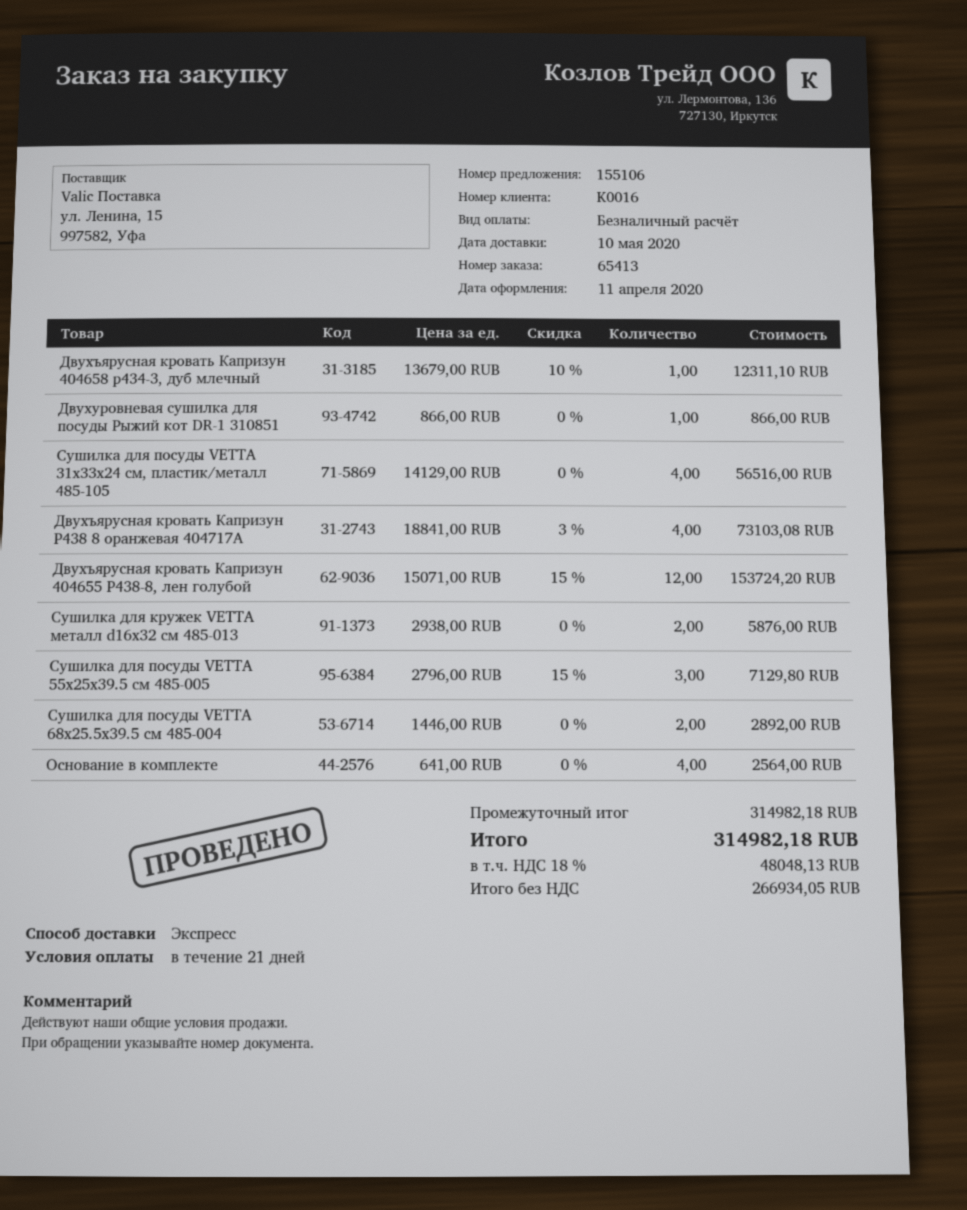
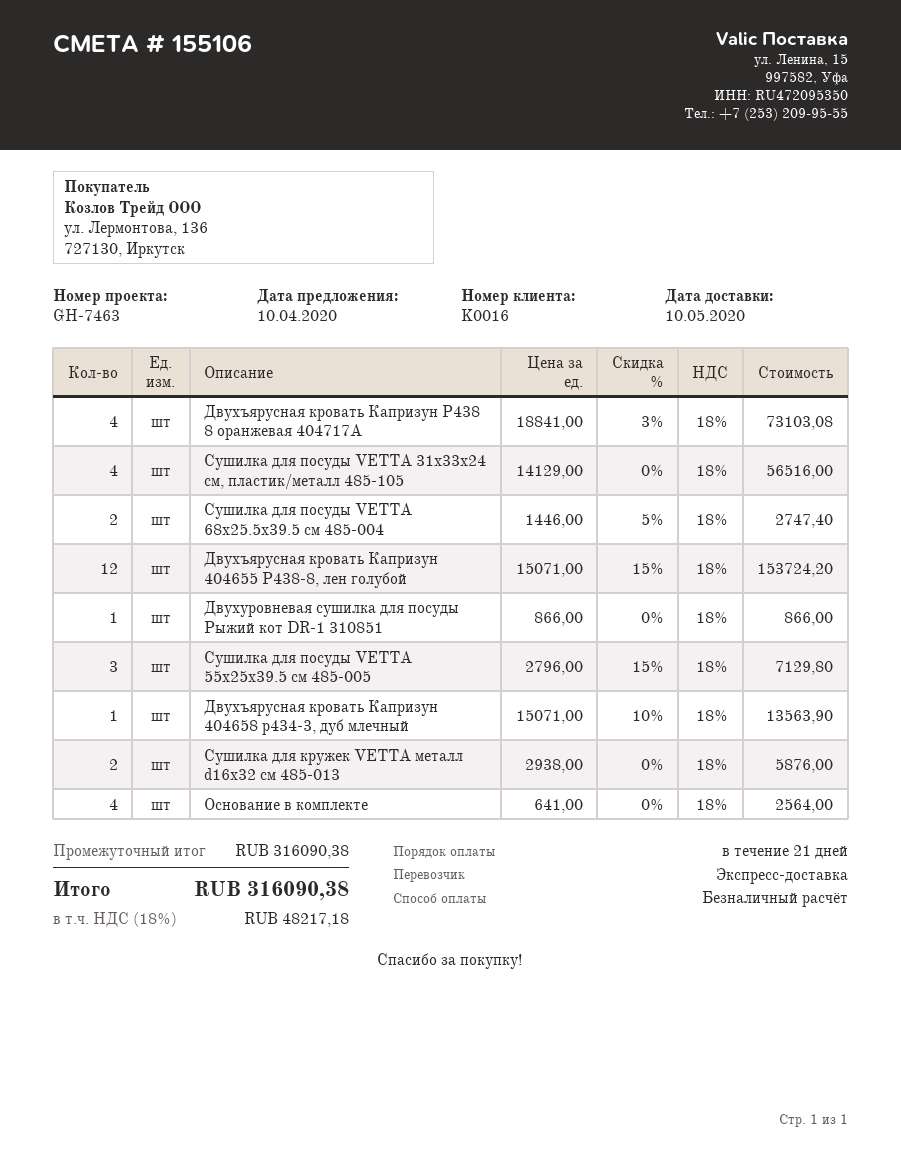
Двухъярусная кровать Капризун 404658 р434-3, дуб млечный: 1 x 13679.00 - 10% = 12311.10 -> 1 x 15071.00 - 10% = 13563.90
Сушилка для посуды VETTA 68x25.5x39.5 см 485-004: 2 x 1446.00 = 2892.00 -> 2 x 1446.00 - 5% = 2747.40
subtotal: 314982.18 -> 316090.38
tax: 18% = 48048.13 -> 18% = 48217.18
total: 314982.18 -> 316090.38

